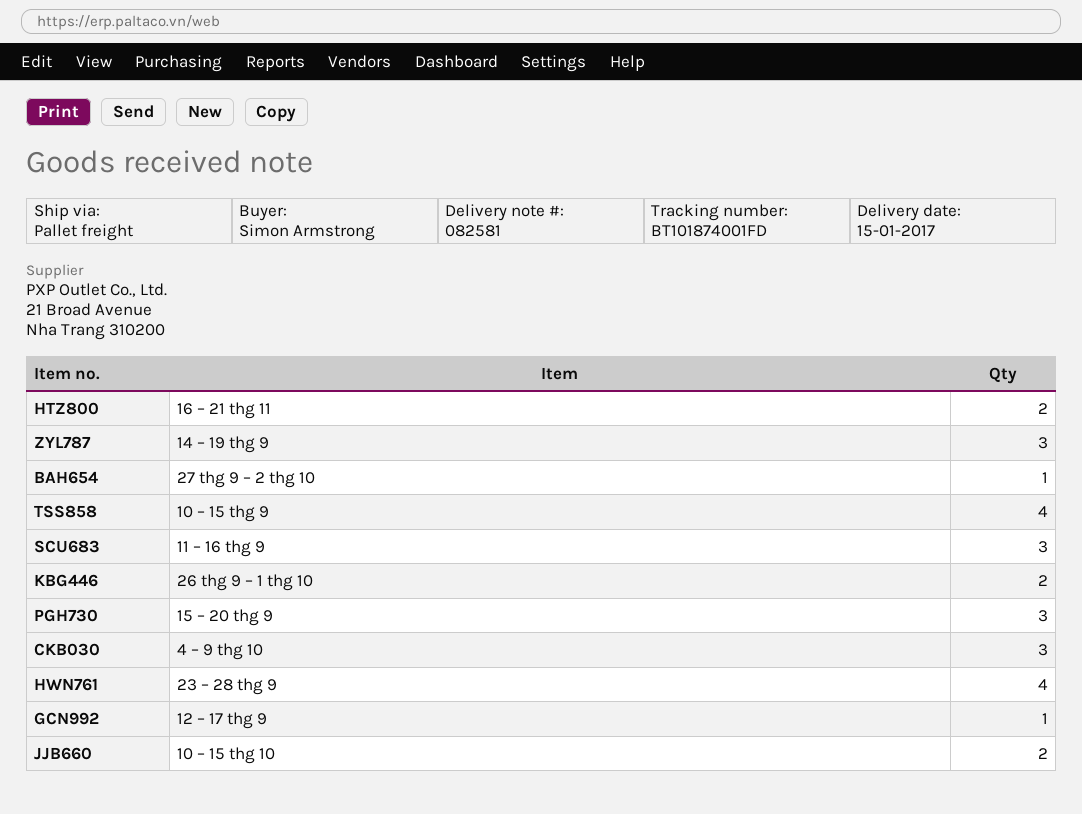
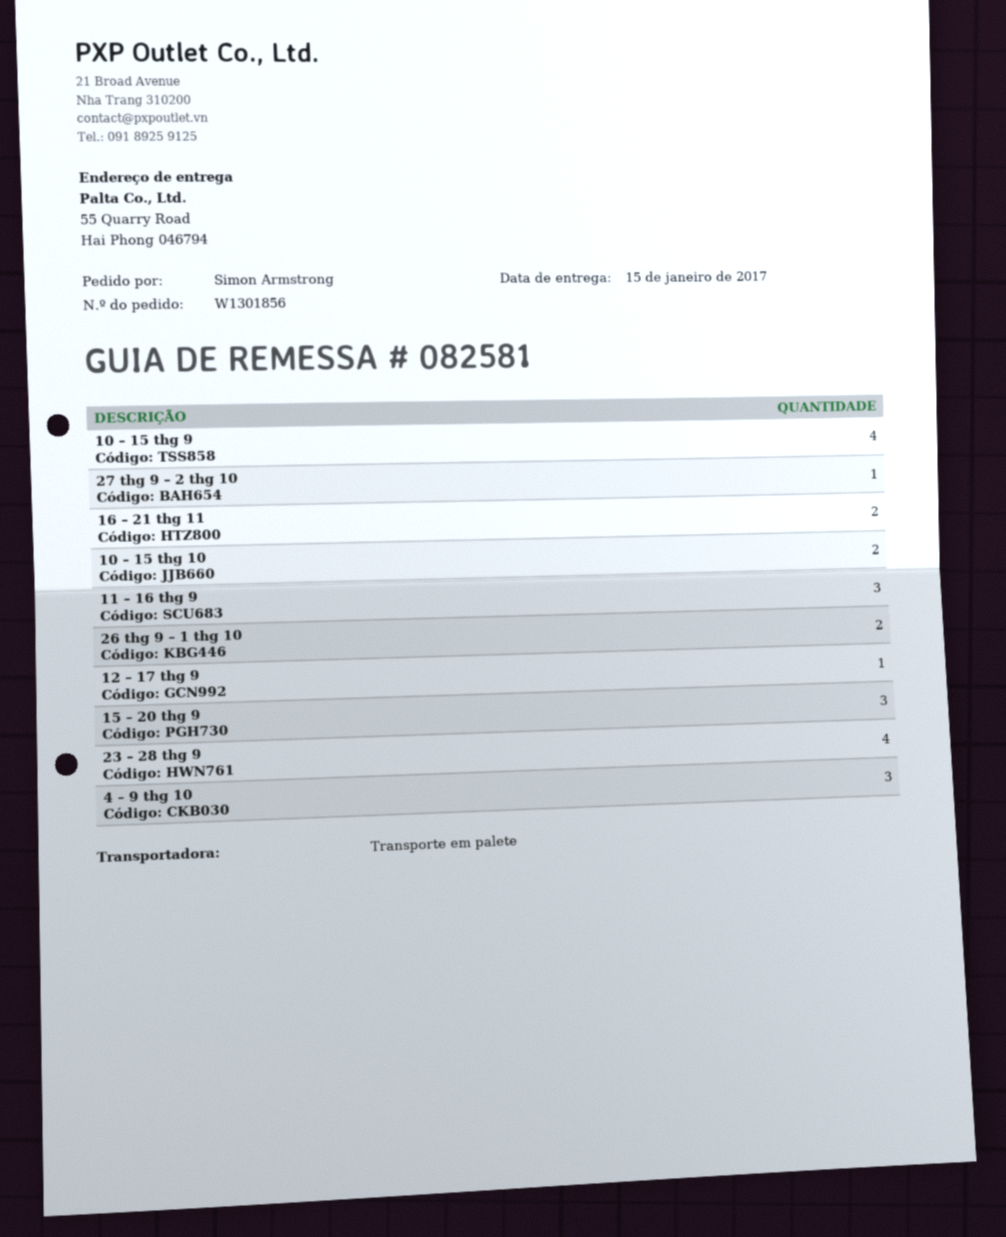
14 – 19 thg 9: 3 -> none

